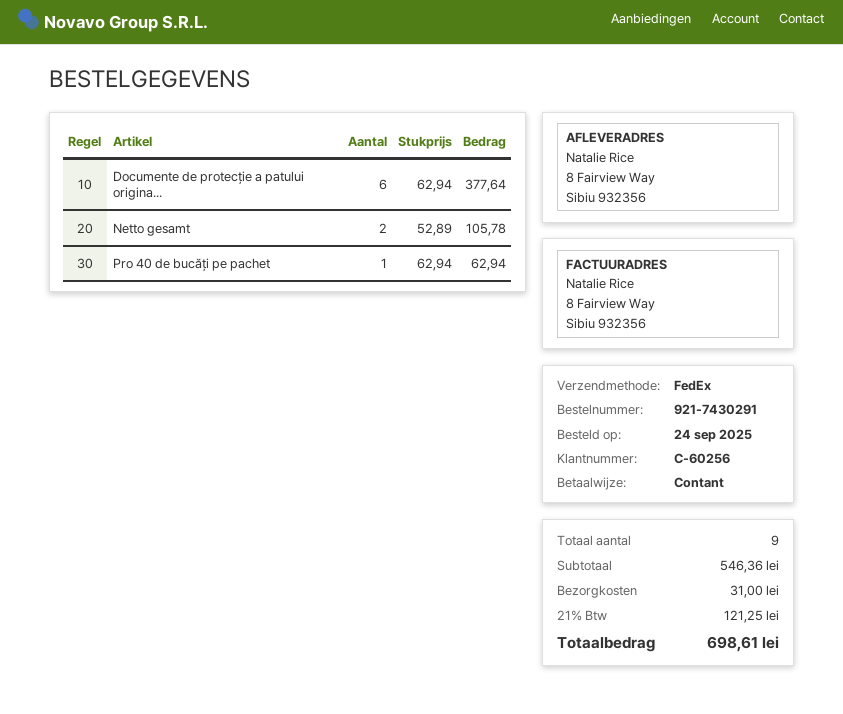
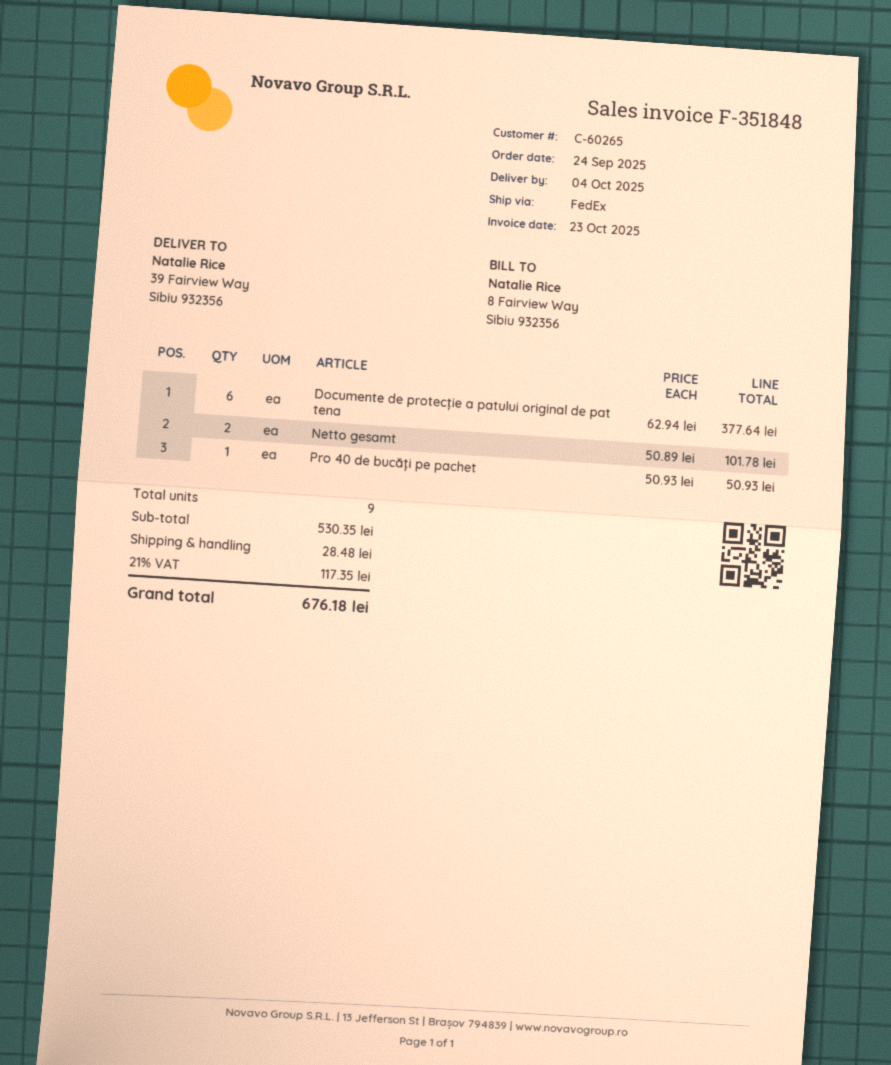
customer number: C-60256 -> C-60265
ship to: 8 Fairview Way, Sibiu 932356 -> 39 Fairview Way, Sibiu 932356
Netto gesamt: 2 x 52.89 = 105.78 -> 2 x 50.89 = 101.78
Pro 40 de bucăți pe pachet: 1 x 62.94 = 62.94 -> 1 x 50.93 = 50.93
subtotal: 546.36 -> 530.35
shipping: 31.00 -> 28.48
tax: 21% = 121.25 -> 21% = 117.35
total: 698.61 -> 676.18

